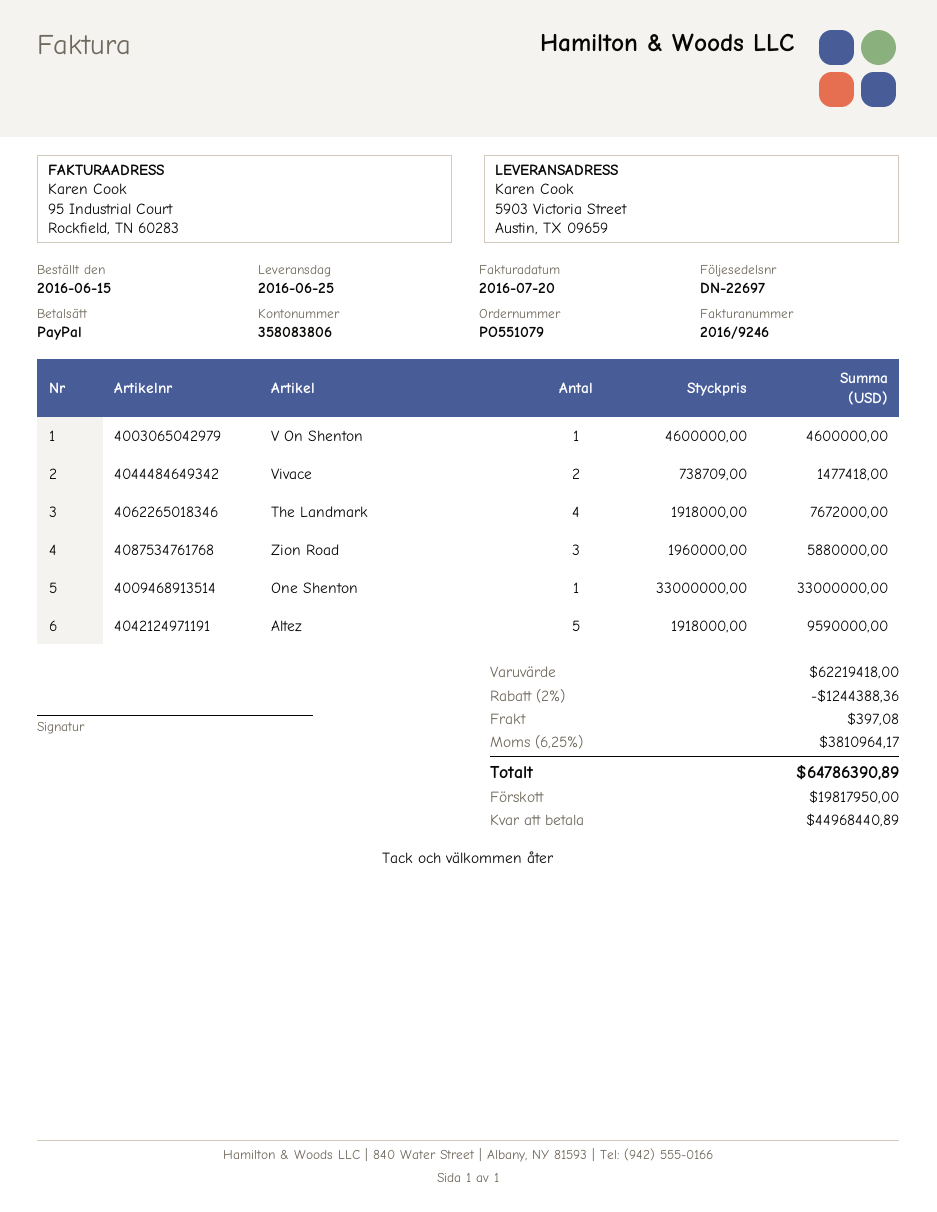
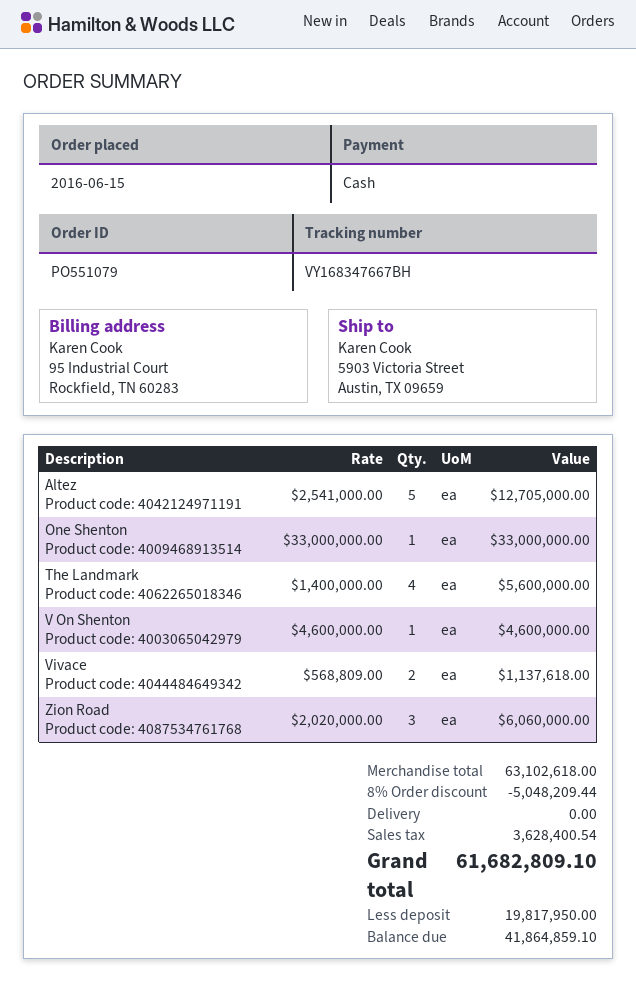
payment method: PayPal -> cash
Vivace: 2 x 738709.00 = 1477418.00 -> 2 x 568809.00 = 1137618.00
The Landmark: 4 x 1918000.00 = 7672000.00 -> 4 x 1400000.00 = 5600000.00
Zion Road: 3 x 1960000.00 = 5880000.00 -> 3 x 2020000.00 = 6060000.00
Altez: 5 x 1918000.00 = 9590000.00 -> 5 x 2541000.00 = 12705000.00
subtotal: 62219418.00 -> 63102618.00
discount: 2% = 1244388.36 -> 8% = 5048209.44
shipping: 397.08 -> 0.00
tax: 3810964.17 -> 3628400.54
total: 64786390.89 -> 61682809.10
balance: 44968440.89 -> 41864859.10

